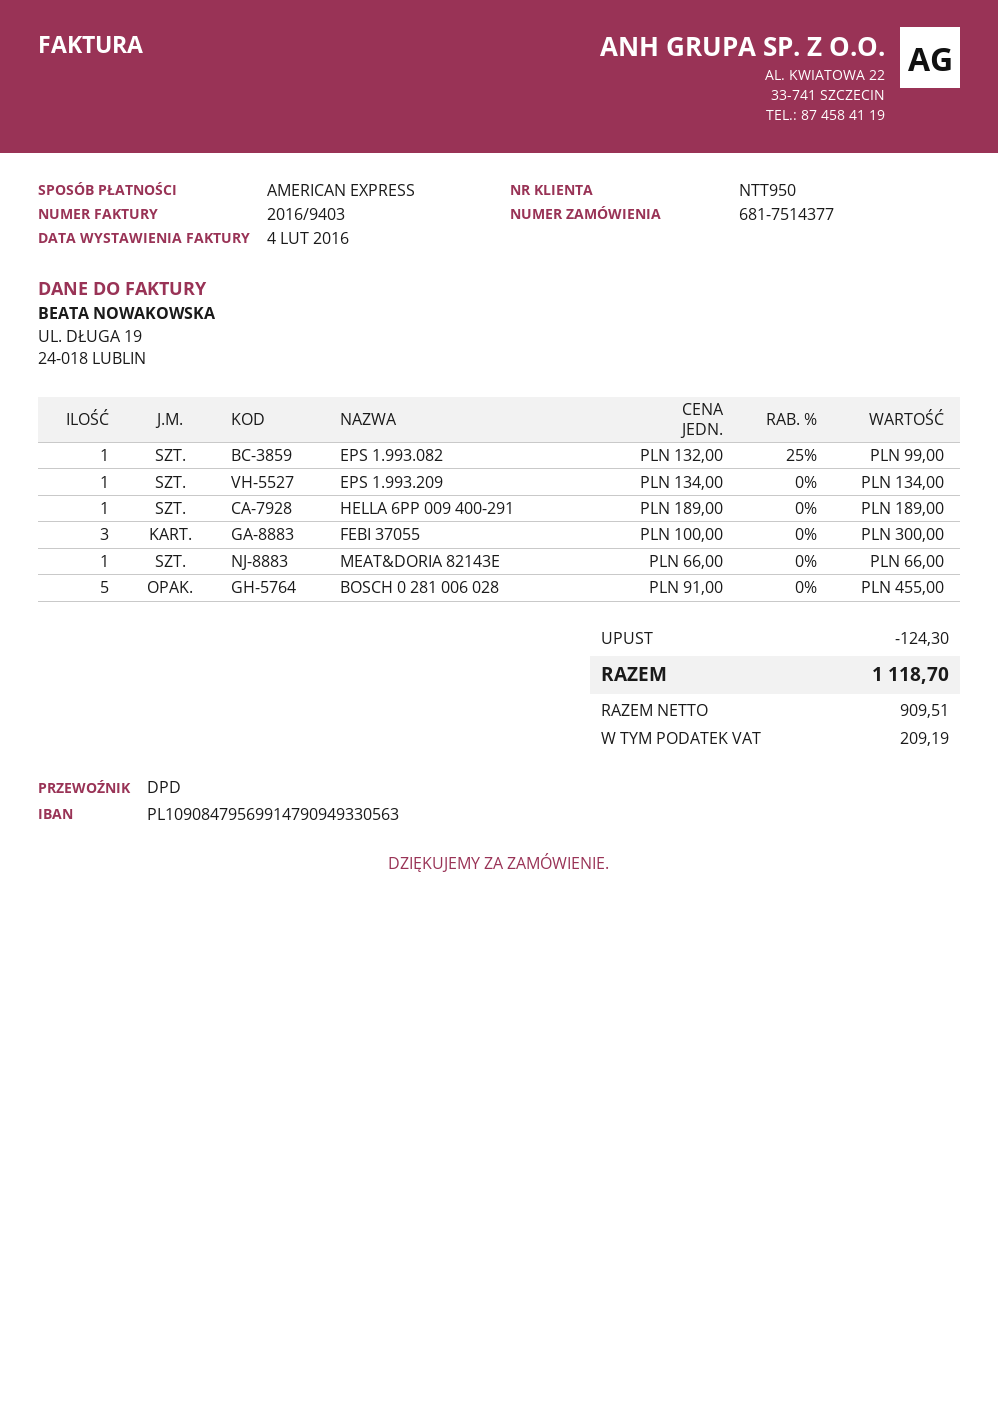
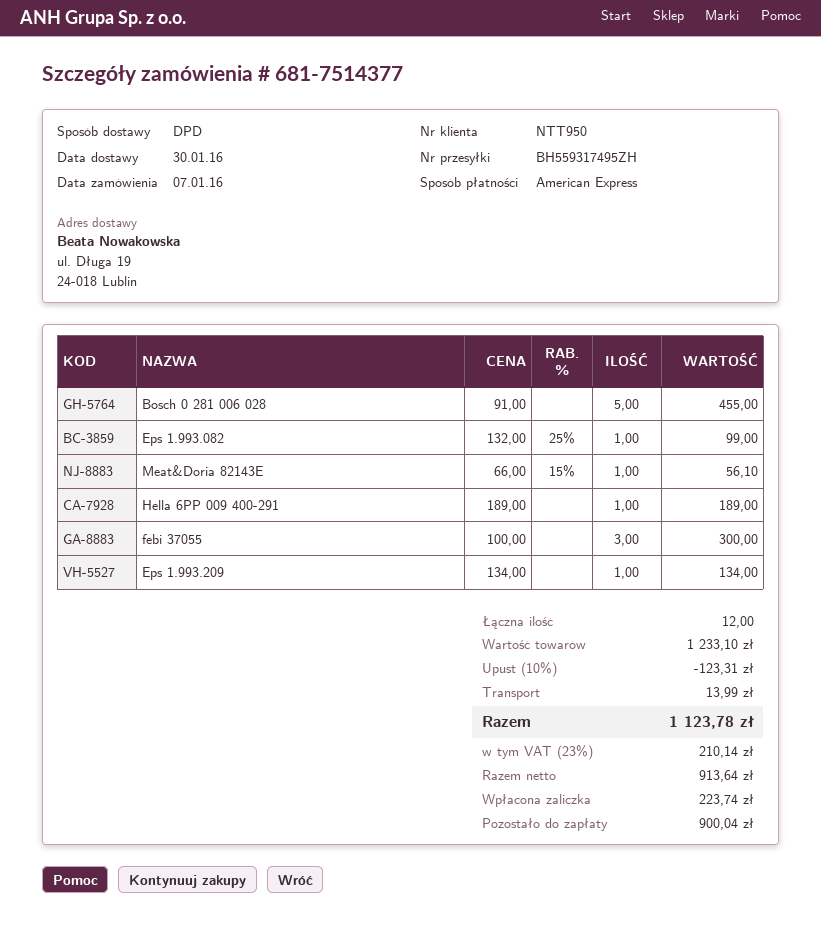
MEAT&DORIA 82143E: 1 x 66.00 = 66.00 -> 1 x 66.00 - 15% = 56.10
discount: 124.30 -> 123.31
shipping: none -> 13.99
net: 909.51 -> 913.64
tax: 209.19 -> 210.14
total: 1118.70 -> 1123.78

